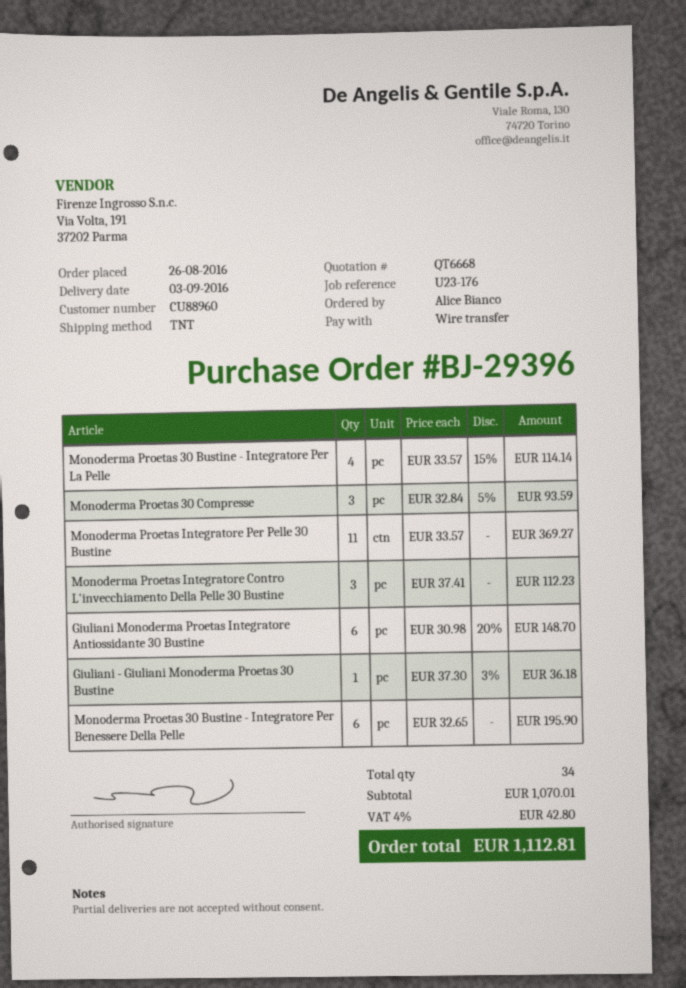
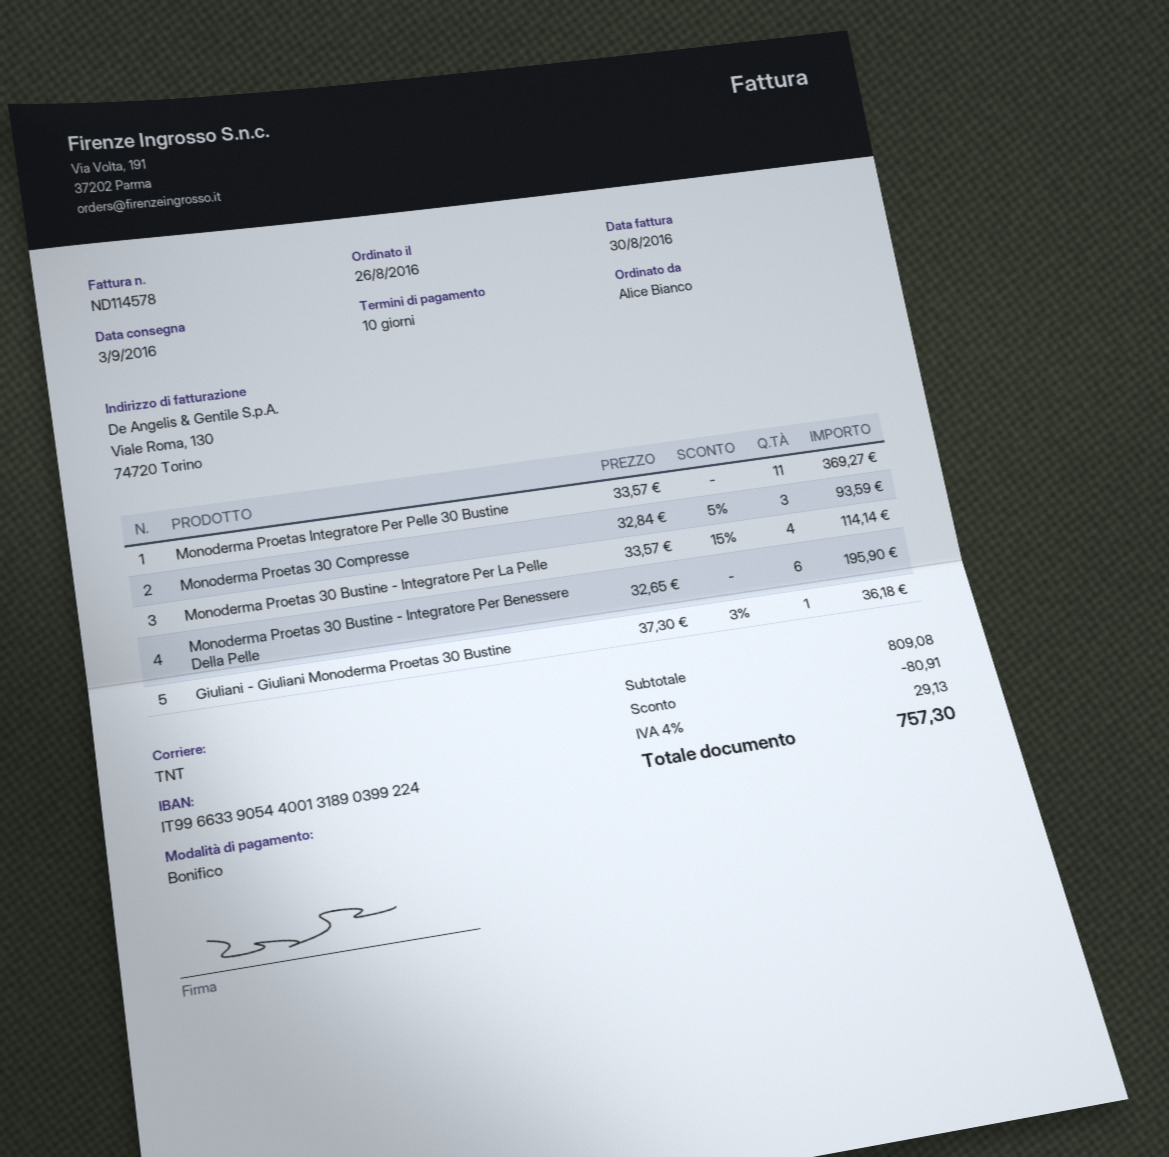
Monoderma Proetas Integratore Contro L'invecchiamento Della Pelle 30 Bustine: 3 x 37.41 = 112.23 -> none
Giuliani Monoderma Proetas Integratore Antiossidante 30 Bustine: 6 x 30.98 - 20% = 148.70 -> none
subtotal: 1070.01 -> 809.08
discount: none -> 80.91
tax: 4% = 42.80 -> 4% = 29.13
total: 1112.81 -> 757.30

